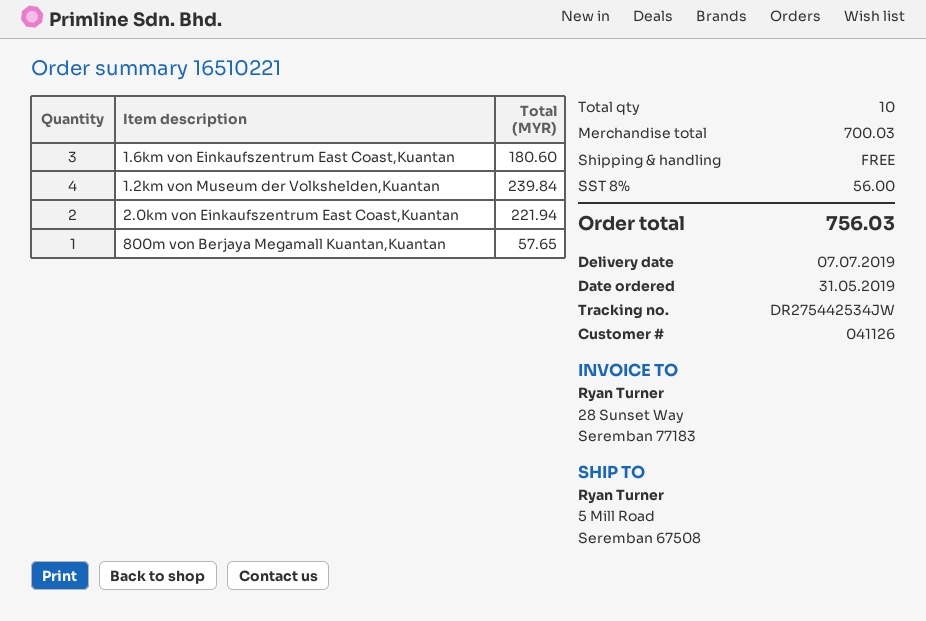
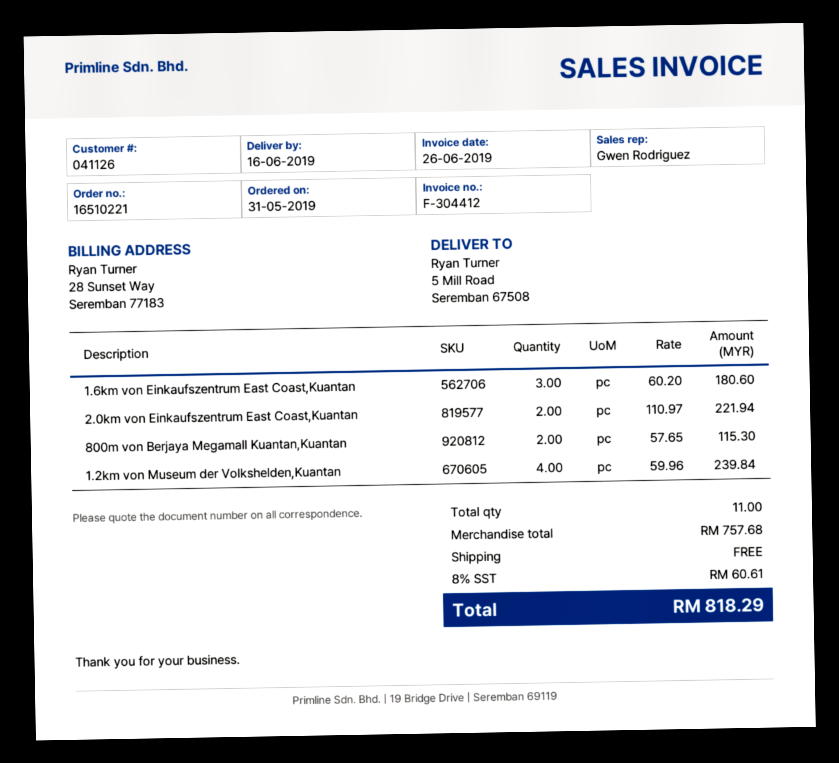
delivery date: 2019-07-07 -> 2019-06-16
800m von Berjaya Megamall Kuantan,Kuantan: 1 for 57.65 -> 2 for 115.30
total quantity: 10 -> 11
subtotal: 700.03 -> 757.68
tax: 8% = 56.00 -> 8% = 60.61
total: 756.03 -> 818.29

